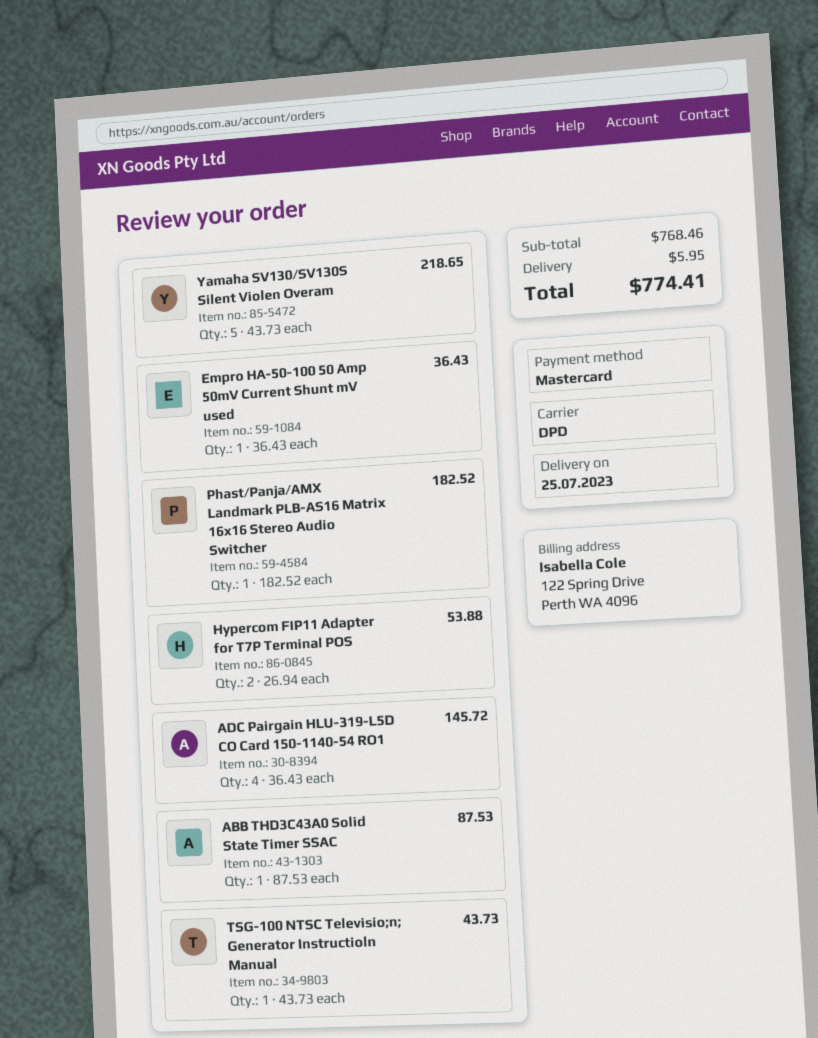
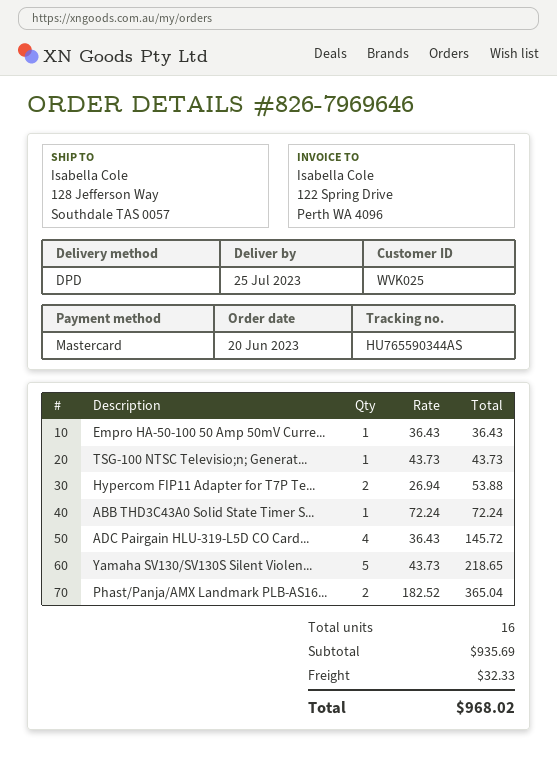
Phast/Panja/AMX Landmark PLB-AS16 Matrix 16x16 Stereo Audio Switcher: 1 x 182.52 = 182.52 -> 2 x 182.52 = 365.04
ABB THD3C43A0 Solid State Timer SSAC: 1 x 87.53 = 87.53 -> 1 x 72.24 = 72.24
subtotal: 768.46 -> 935.69
shipping: 5.95 -> 32.33
total: 774.41 -> 968.02

